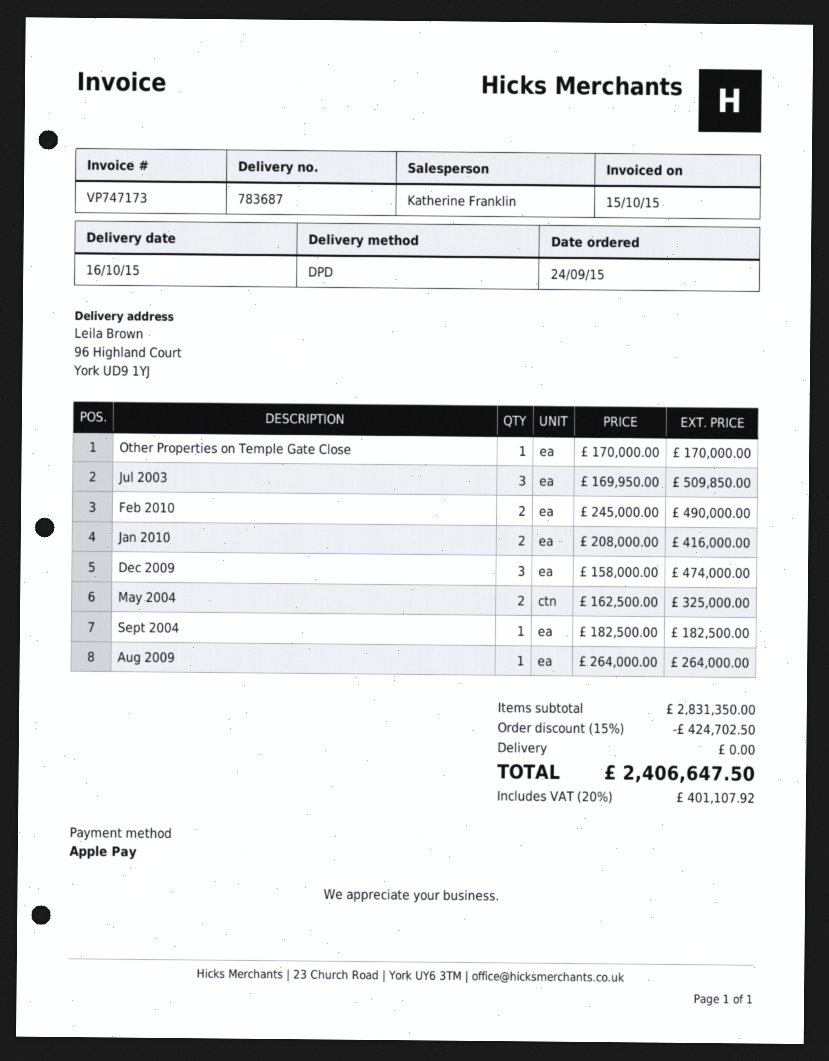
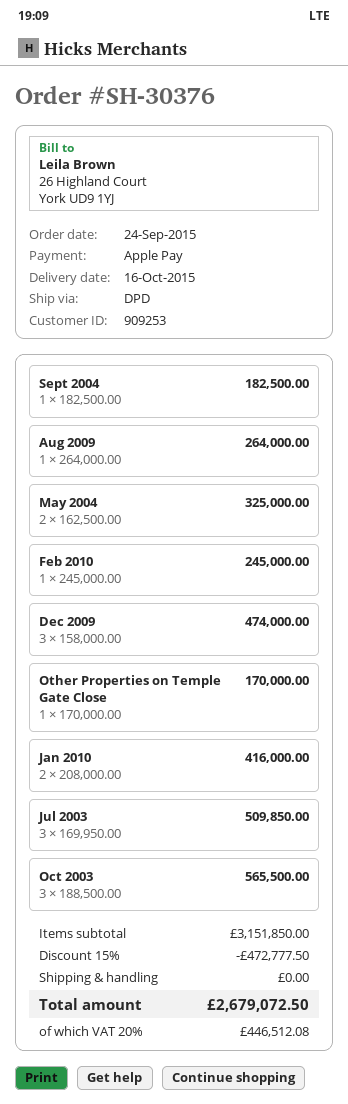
Feb 2010: 2 x 245000.00 = 490000.00 -> 1 x 245000.00 = 245000.00
Oct 2003: none -> 3 x 188500.00 = 565500.00
subtotal: 2831350.00 -> 3151850.00
discount: 15% = 424702.50 -> 15% = 472777.50
tax: 20% = 401107.92 -> 20% = 446512.08
total: 2406647.50 -> 2679072.50

